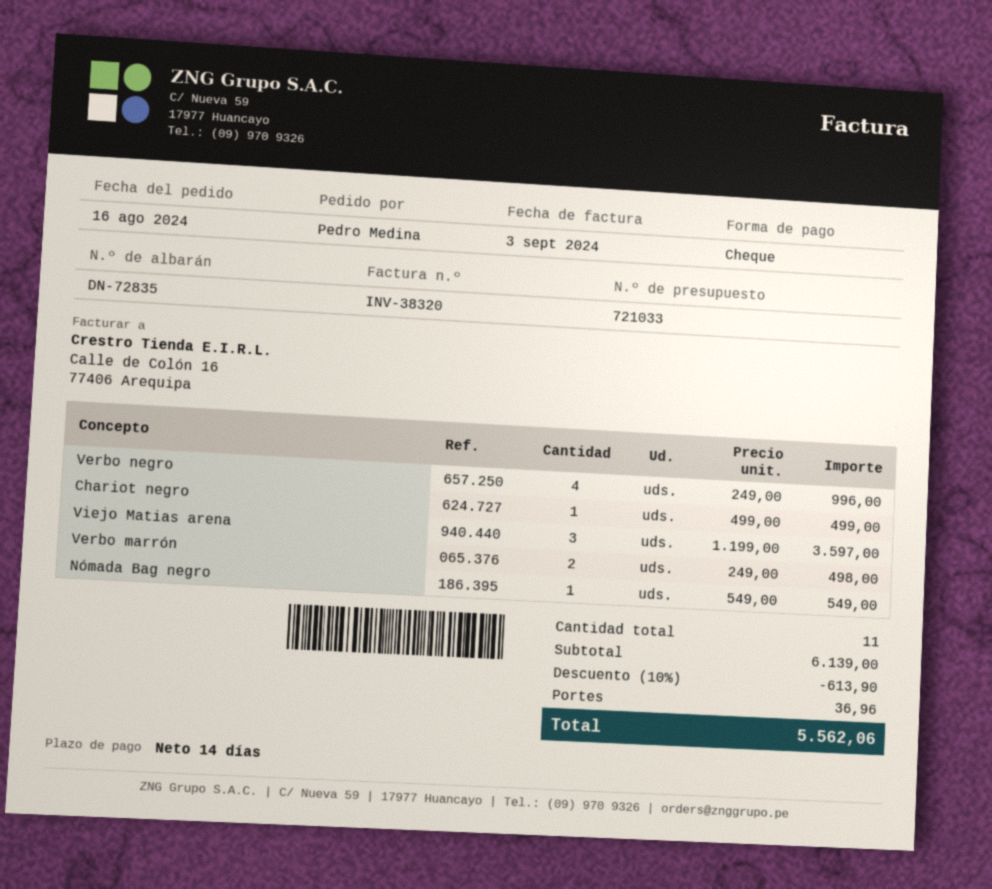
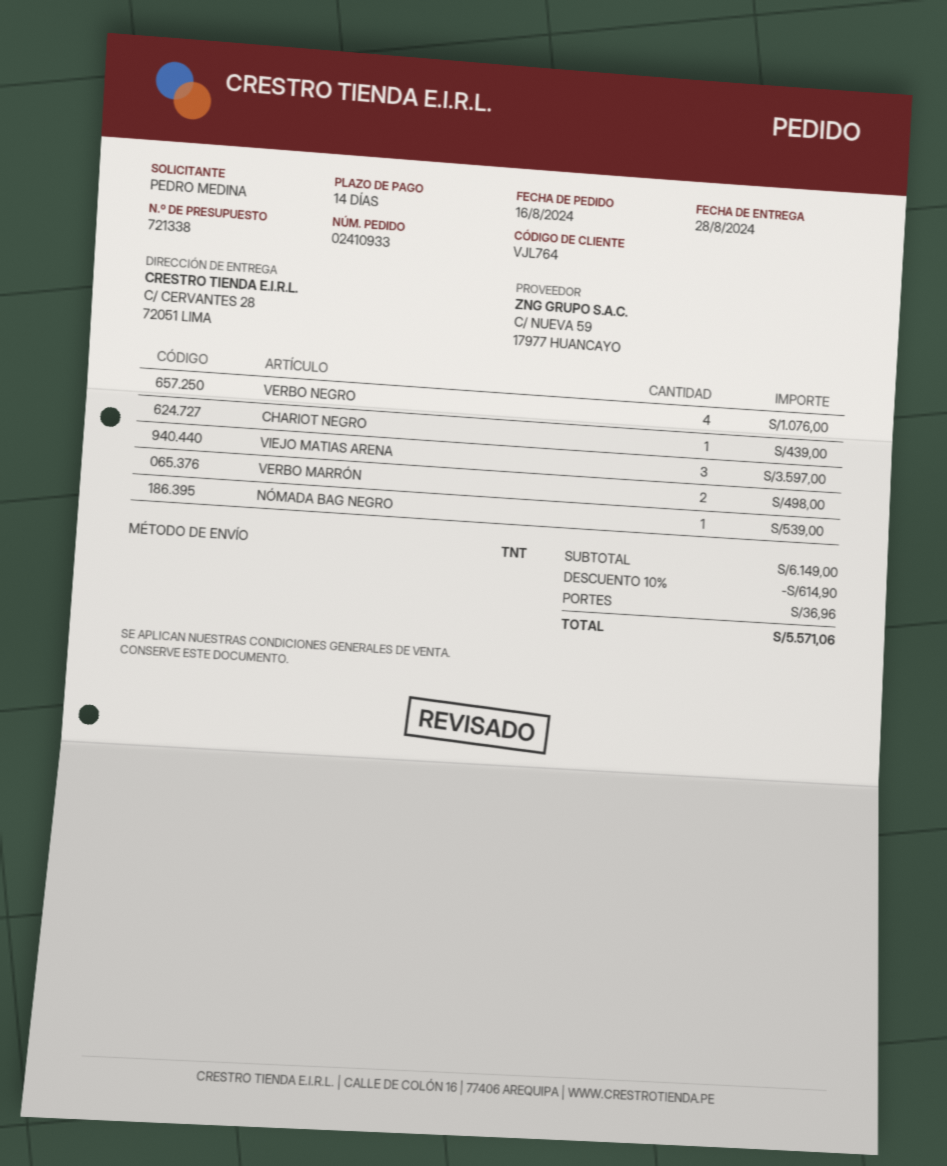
quote number: 721033 -> 721338
Verbo negro: 4 for 996.00 -> 4 for 1076.00
Chariot negro: 1 for 499.00 -> 1 for 439.00
Nómada Bag negro: 1 for 549.00 -> 1 for 539.00
subtotal: 6139.00 -> 6149.00
discount: 10% = 613.90 -> 10% = 614.90
total: 5562.06 -> 5571.06

